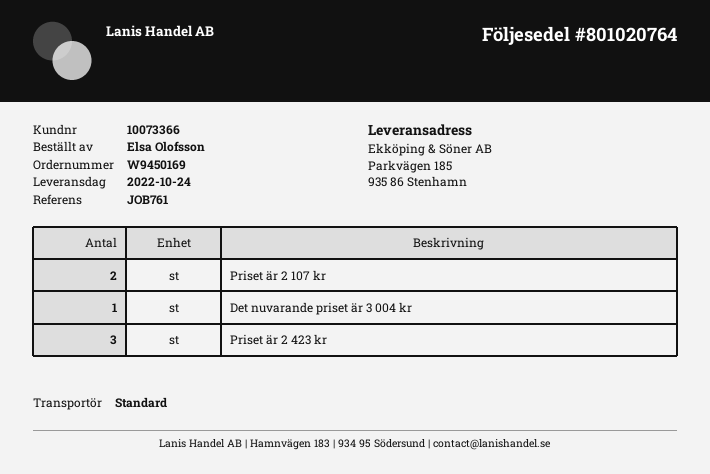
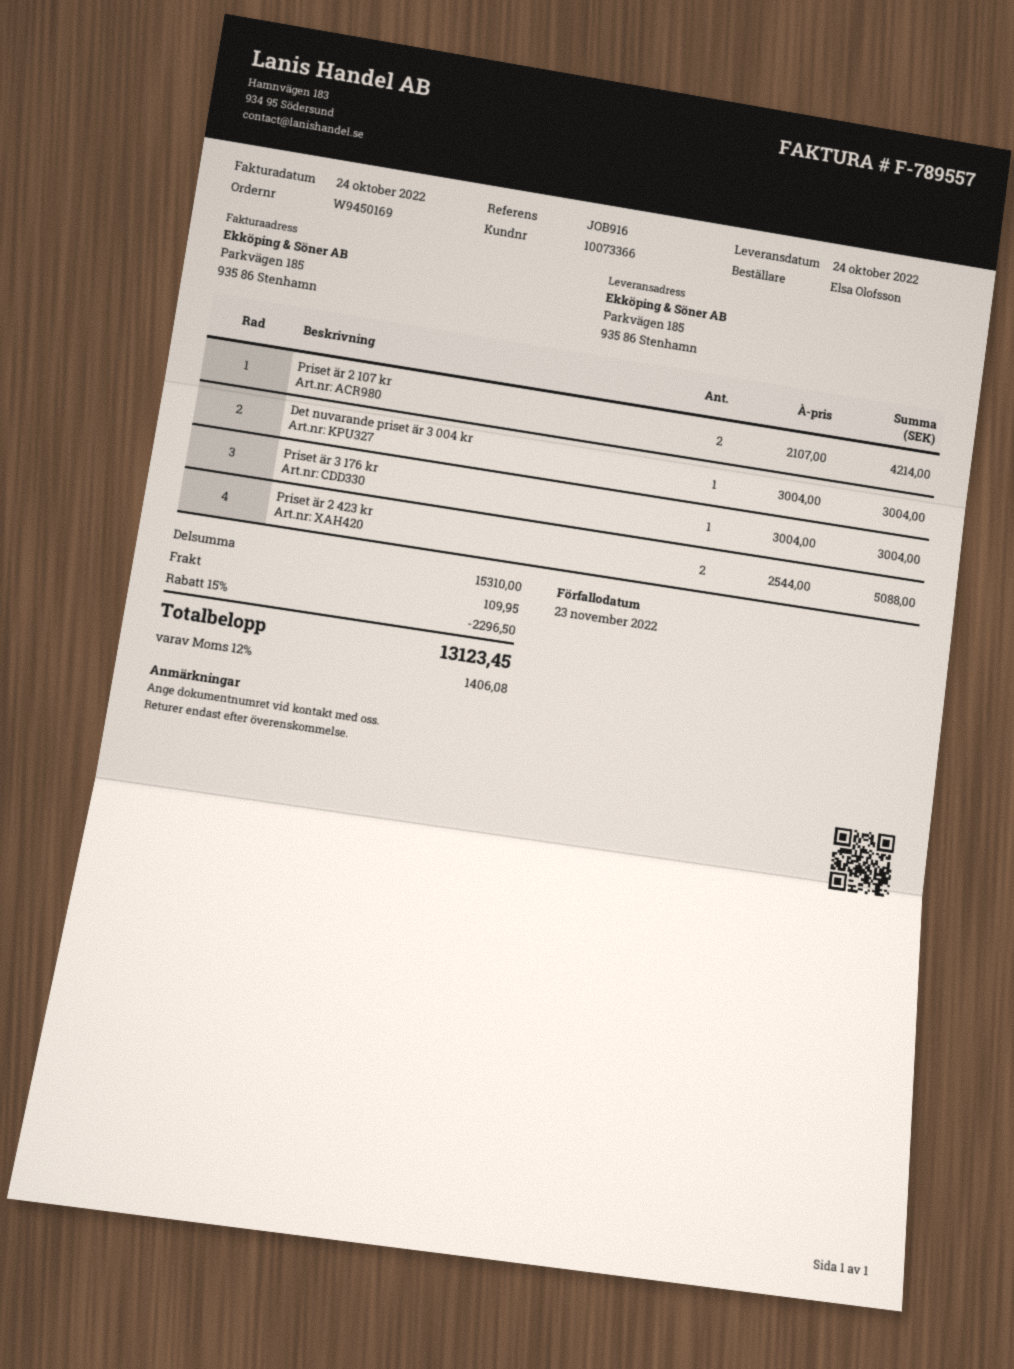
reference: JOB761 -> JOB916
Priset är 2 423 kr: 3 -> 2
Priset är 3 176 kr: none -> 1

